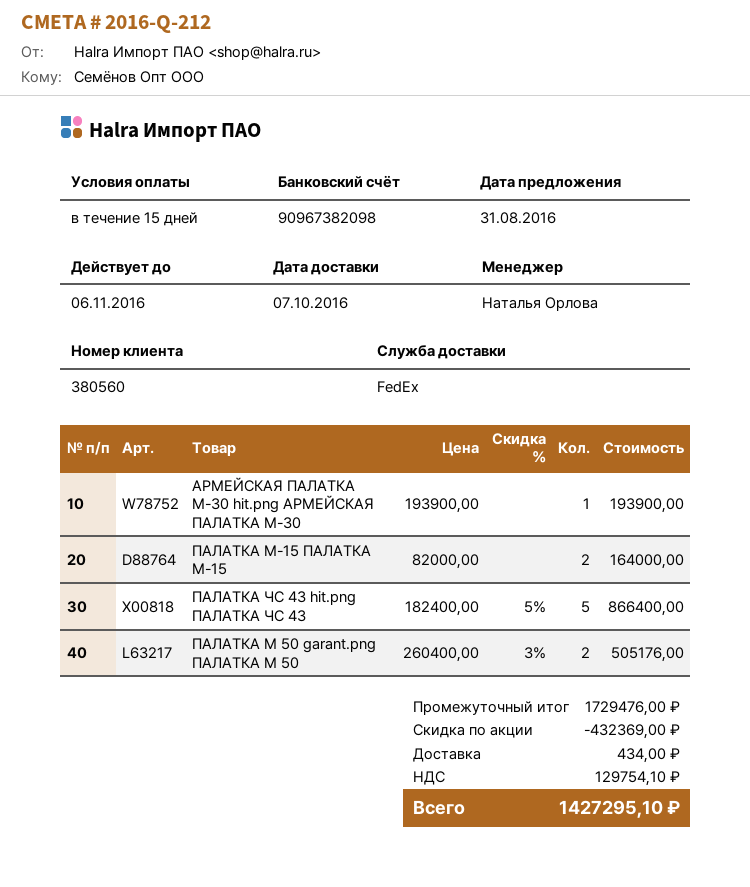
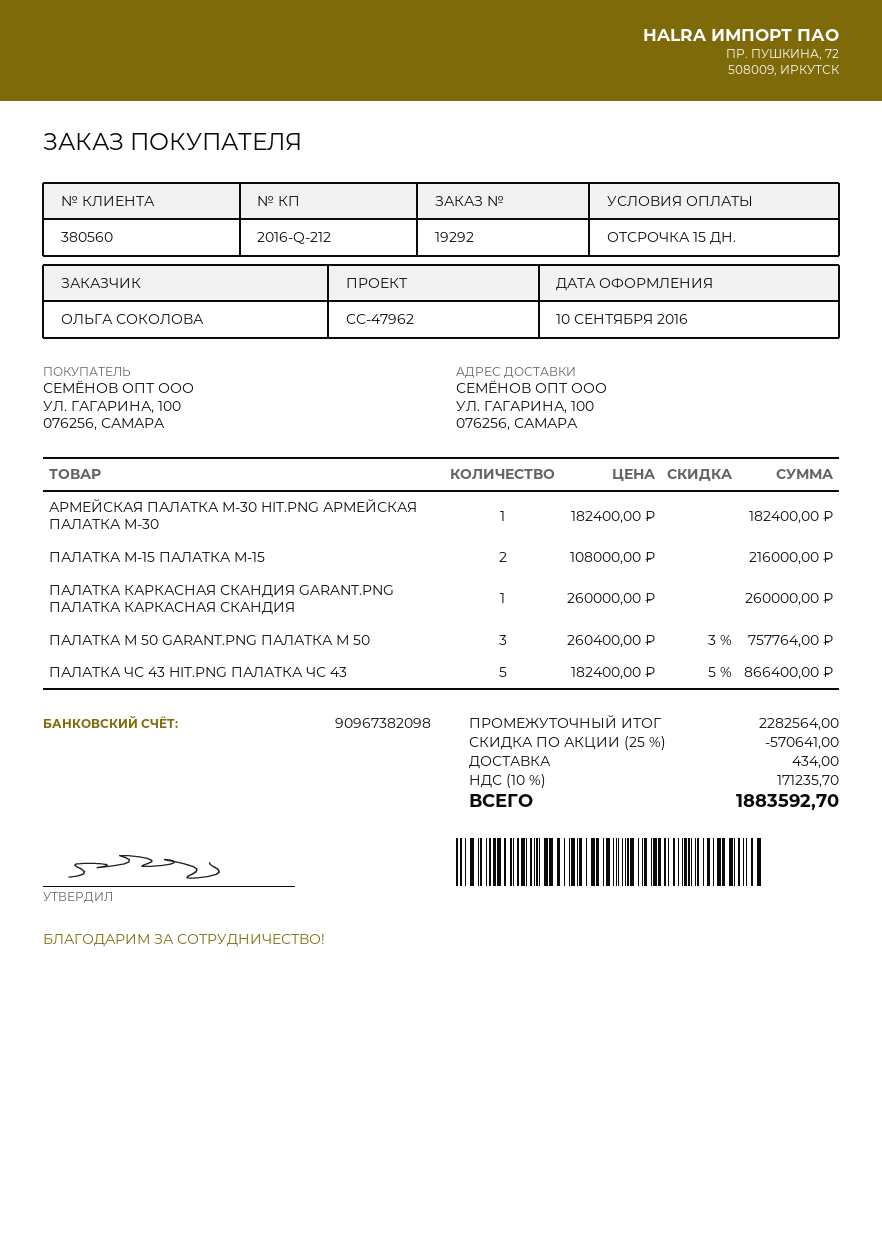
АРМЕЙСКАЯ ПАЛАТКА М-30 hit.png АРМЕЙСКАЯ ПАЛАТКА М-30: 1 x 193900.00 = 193900.00 -> 1 x 182400.00 = 182400.00
ПАЛАТКА М-15 ПАЛАТКА М-15: 2 x 82000.00 = 164000.00 -> 2 x 108000.00 = 216000.00
ПАЛАТКА М 50 garant.png ПАЛАТКА М 50: 2 x 260400.00 - 3% = 505176.00 -> 3 x 260400.00 - 3% = 757764.00
ПАЛАТКА КАРКАСНАЯ СКАНДИЯ GARANT.PNG ПАЛАТКА КАРКАСНАЯ СКАНДИЯ: none -> 1 x 260000.00 = 260000.00
subtotal: 1729476.00 -> 2282564.00
discount: 432369.00 -> 570641.00
tax: 129754.10 -> 171235.70
total: 1427295.10 -> 1883592.70

